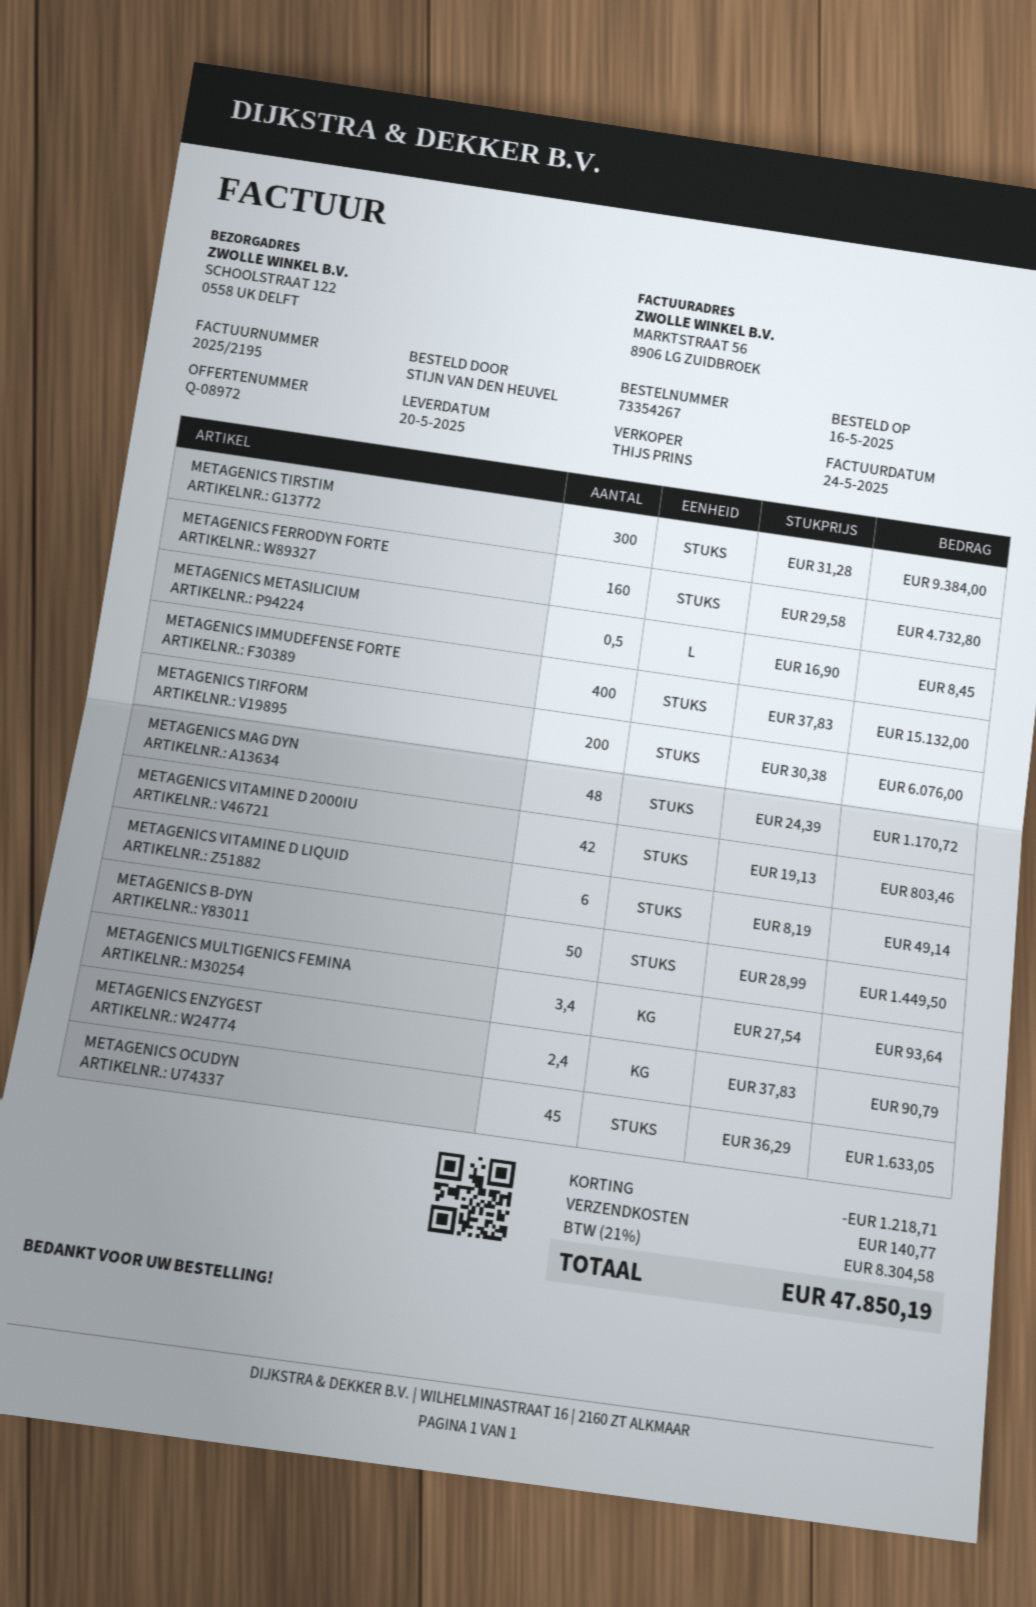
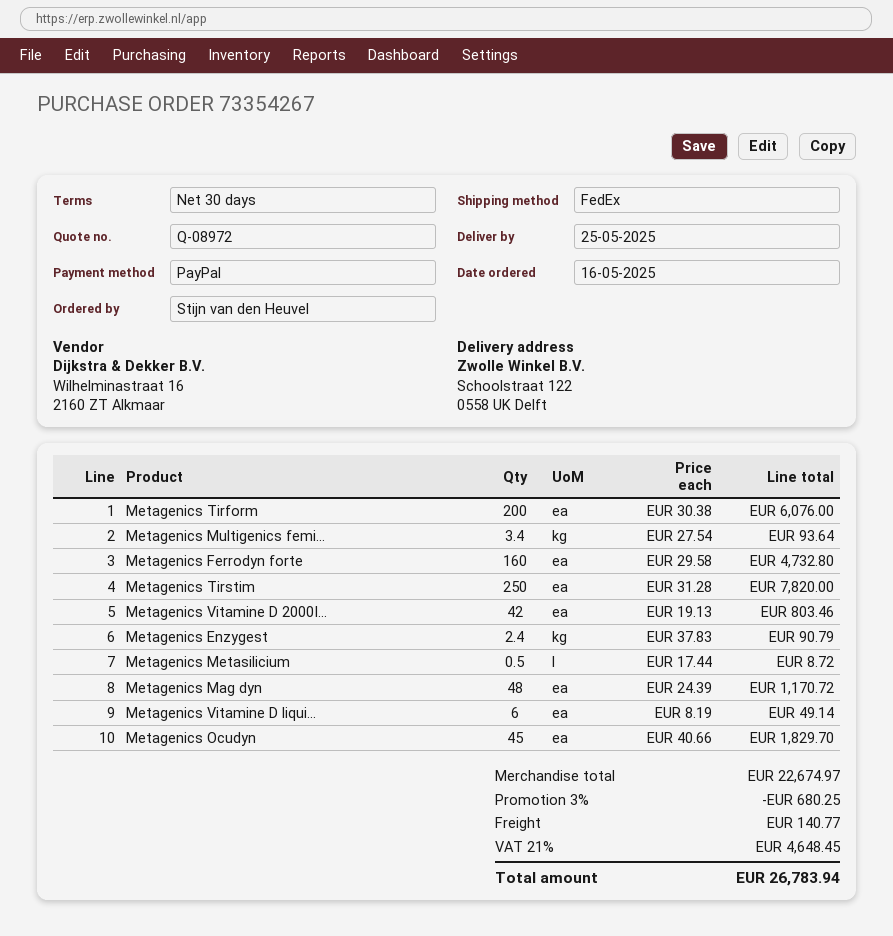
delivery date: 2025-05-20 -> 2025-05-25
METAGENICS TIRSTIM: 300 x 31.28 = 9384.00 -> 250 x 31.28 = 7820.00
METAGENICS METASILICIUM: 0.5 x 16.90 = 8.45 -> 0.5 x 17.44 = 8.72
METAGENICS IMMUDEFENSE FORTE: 400 x 37.83 = 15132.00 -> none
METAGENICS B-DYN: 50 x 28.99 = 1449.50 -> none
METAGENICS OCUDYN: 45 x 36.29 = 1633.05 -> 45 x 40.66 = 1829.70
discount: 1218.71 -> 680.25
tax: 21% = 8304.58 -> 21% = 4648.45
total: 47850.19 -> 26783.94

